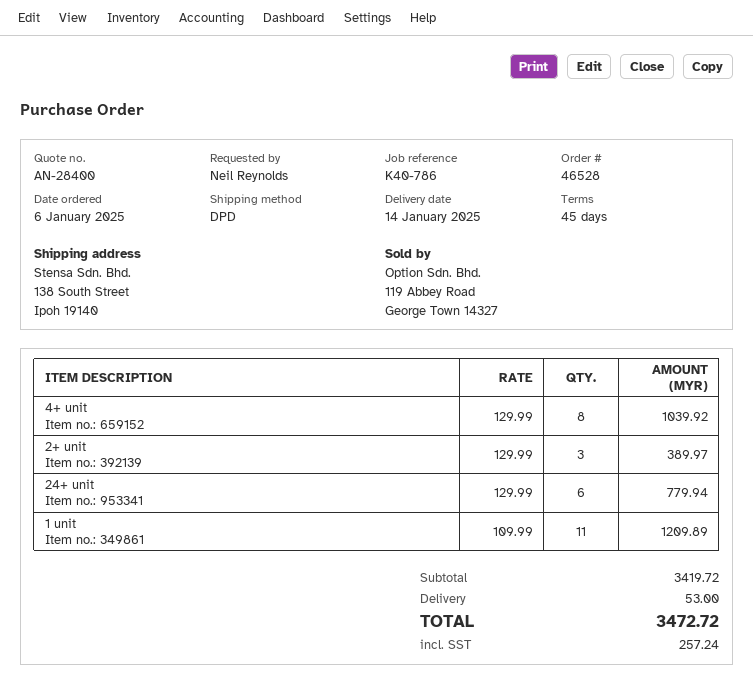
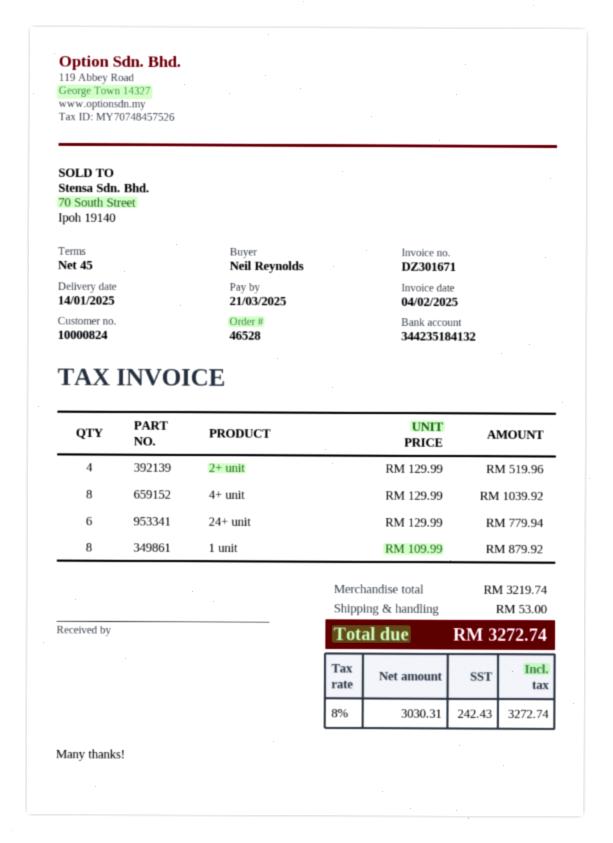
2+ unit: 3 x 129.99 = 389.97 -> 4 x 129.99 = 519.96
1 unit: 11 x 109.99 = 1209.89 -> 8 x 109.99 = 879.92
subtotal: 3419.72 -> 3219.74
tax: 257.24 -> 242.43
total: 3472.72 -> 3272.74

